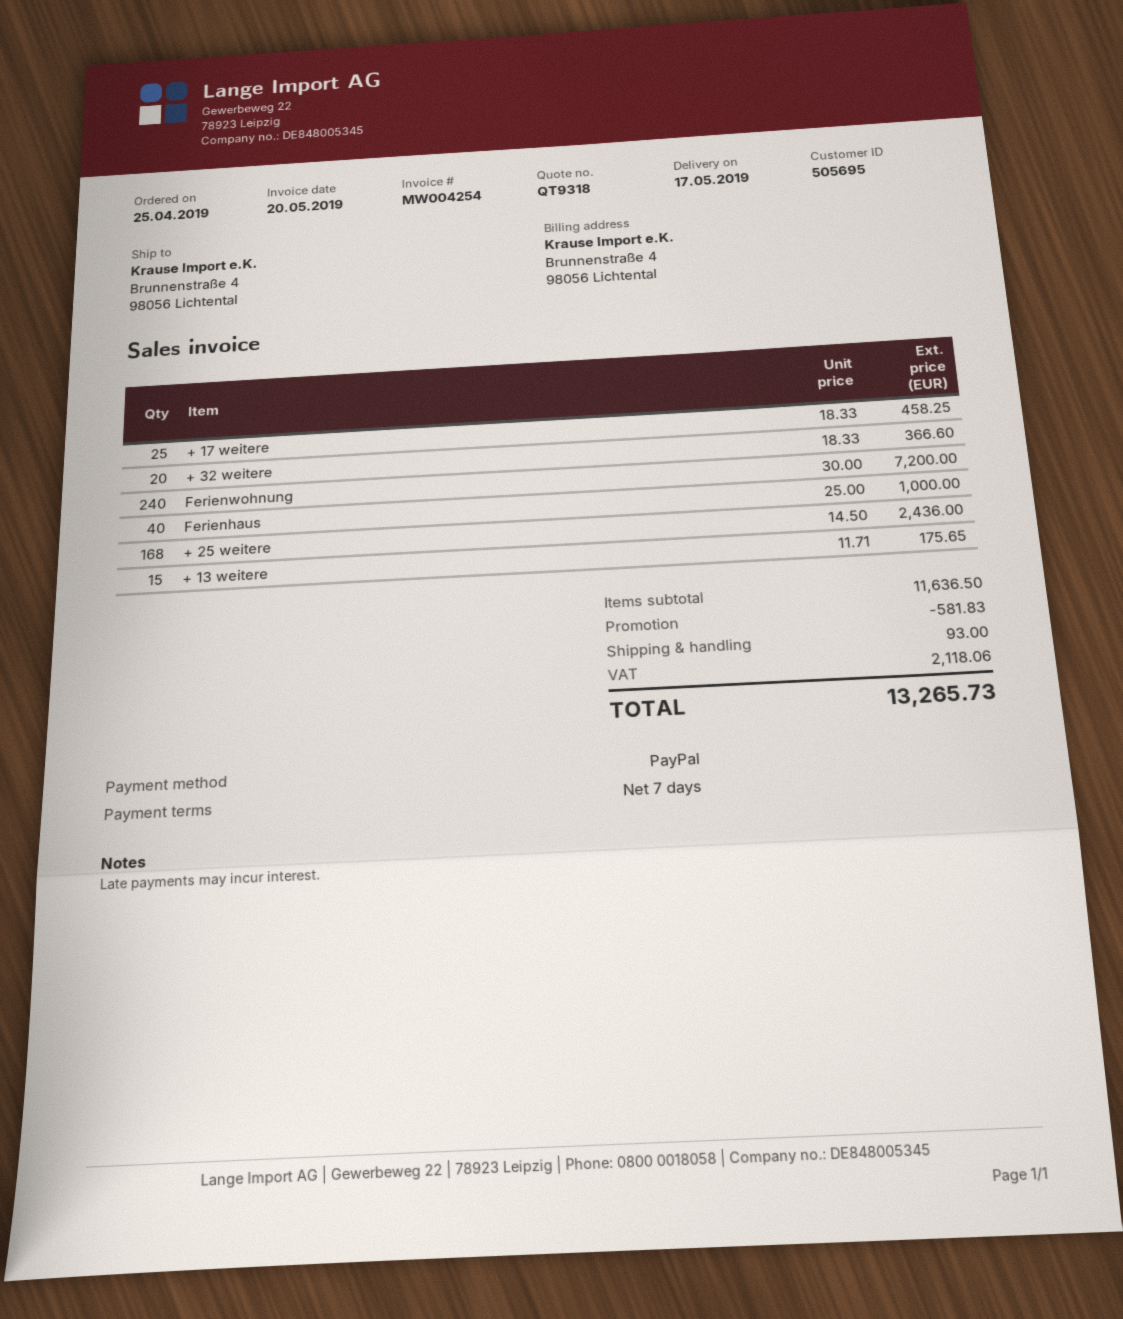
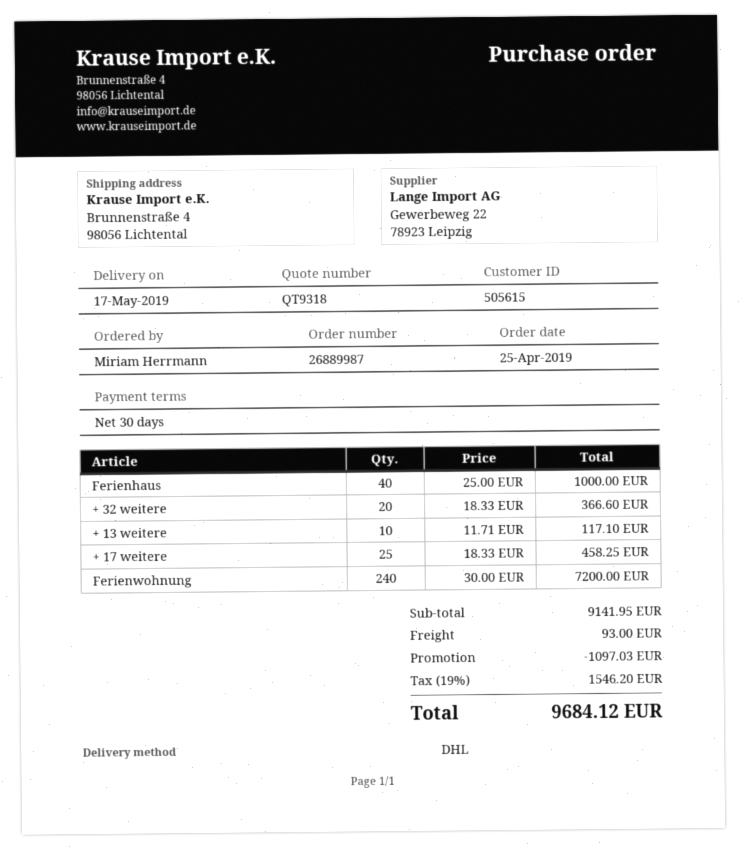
payment terms: 7 days -> 30 days
customer number: 505695 -> 505615
+ 25 weitere: 168 x 14.50 = 2436.00 -> none
+ 13 weitere: 15 x 11.71 = 175.65 -> 10 x 11.71 = 117.10
subtotal: 11636.50 -> 9141.95
discount: 581.83 -> 1097.03
tax: 2118.06 -> 1546.20
total: 13265.73 -> 9684.12

